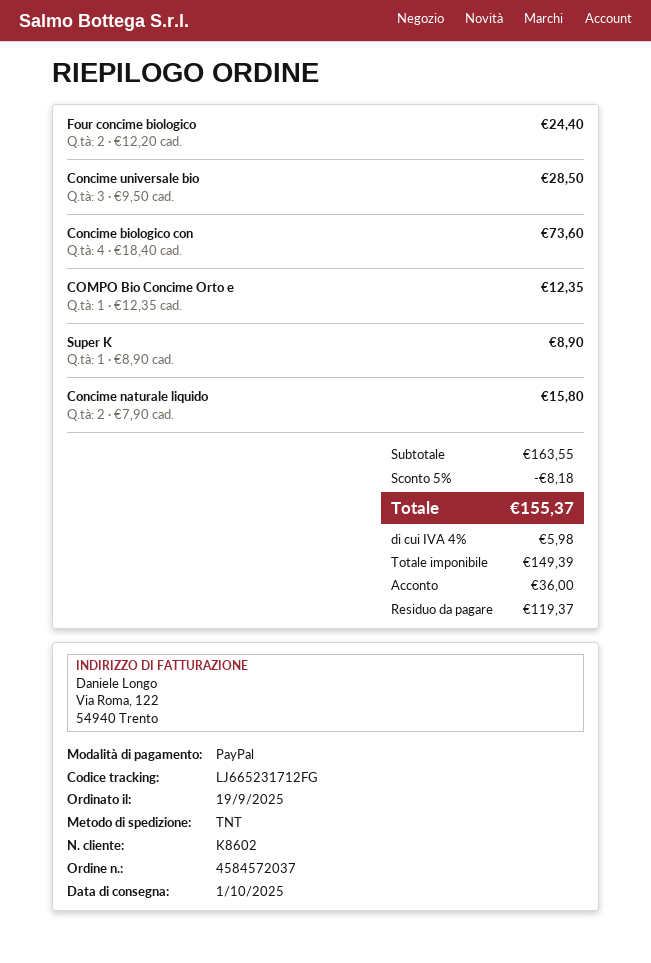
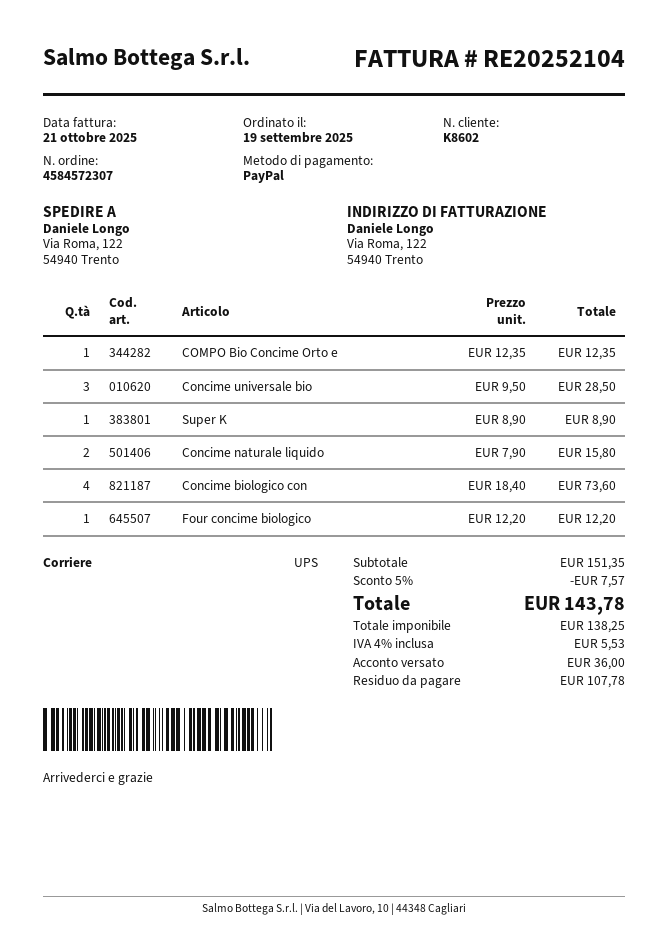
order number: 4584572037 -> 4584572307
shipping method: TNT -> UPS
Four concime biologico: 2 x 12.20 = 24.40 -> 1 x 12.20 = 12.20
subtotal: 163.55 -> 151.35
discount: 5% = 8.18 -> 5% = 7.57
net: 149.39 -> 138.25
tax: 4% = 5.98 -> 4% = 5.53
total: 155.37 -> 143.78
balance: 119.37 -> 107.78

